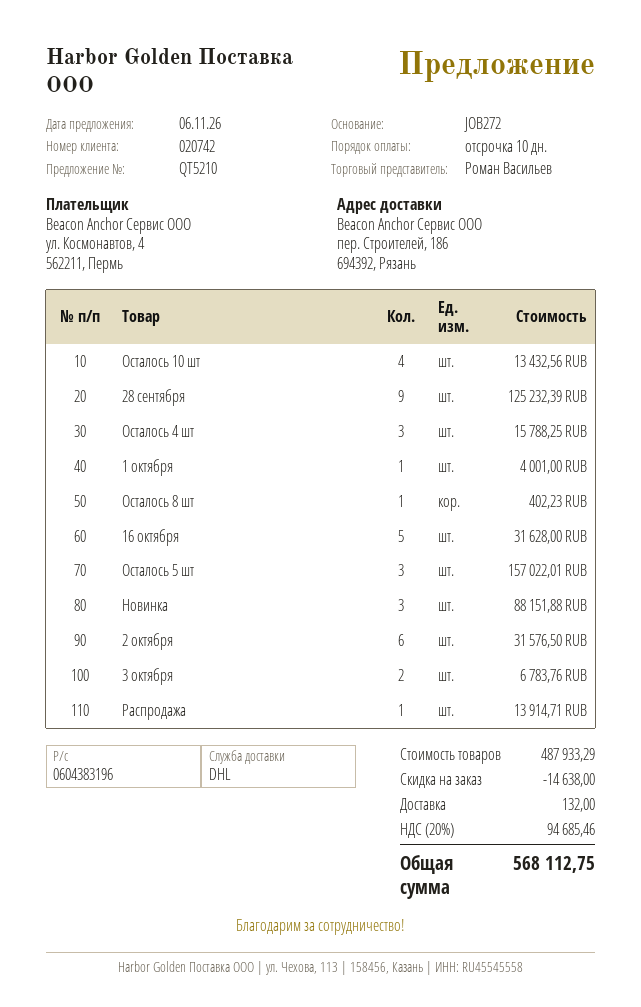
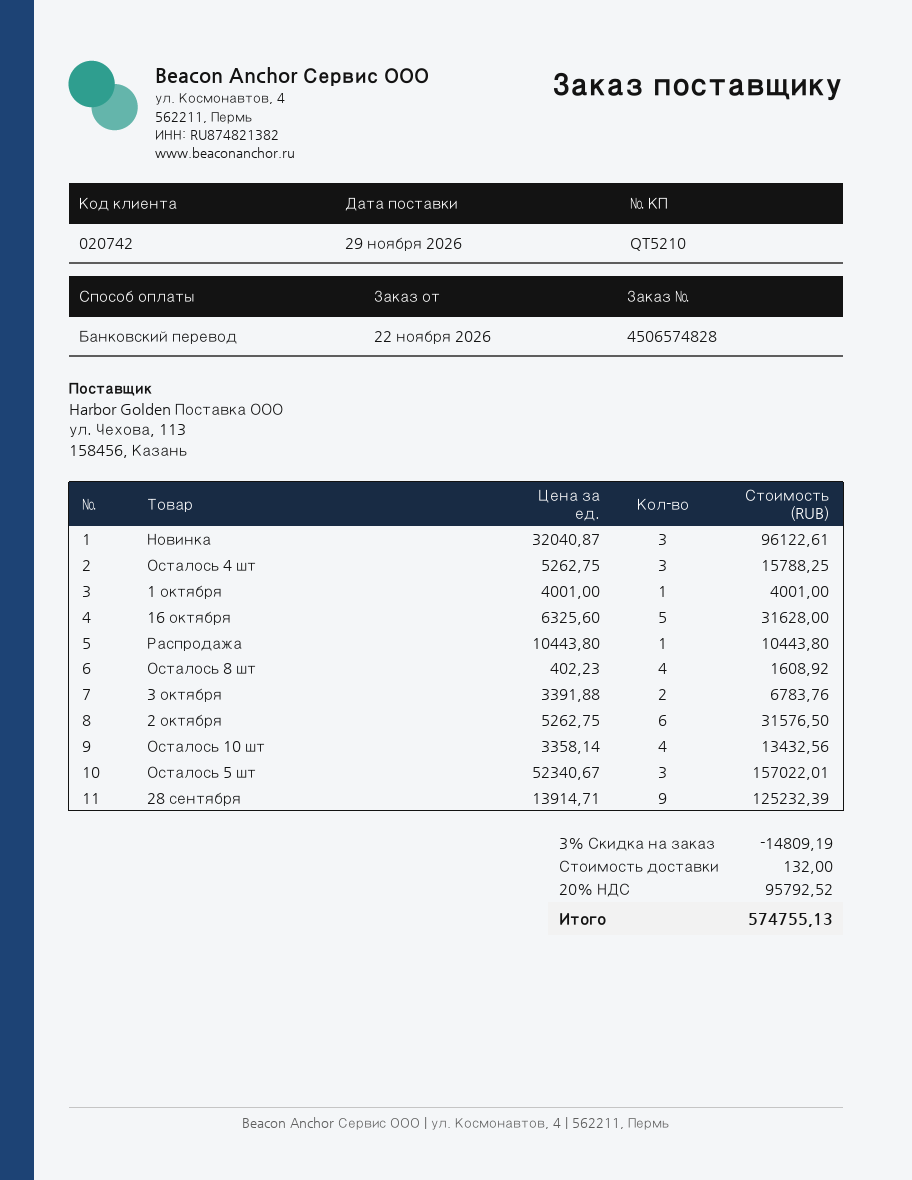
Осталось 8 шт: 1 for 402.23 -> 4 for 1608.92
Новинка: 3 for 88151.88 -> 3 for 96122.61
Распродажа: 1 for 13914.71 -> 1 for 10443.80
discount: 14638.00 -> 14809.19
tax: 20% = 94685.46 -> 20% = 95792.52
total: 568112.75 -> 574755.13

